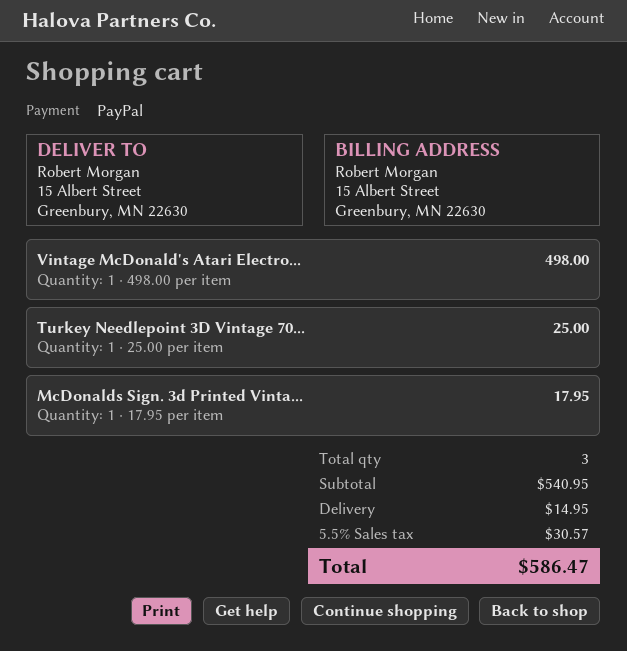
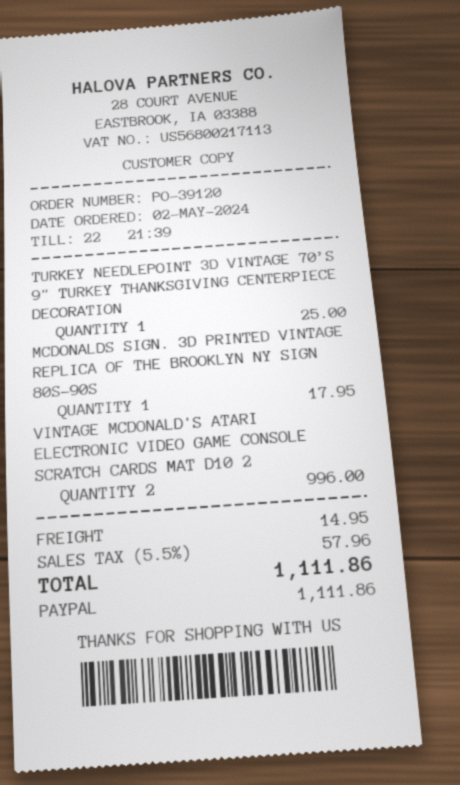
Vintage McDonald's Atari Electro...: 1 for 498.00 -> 2 for 996.00
tax: 5.5% = 30.57 -> 5.5% = 57.96
total: 586.47 -> 1111.86

